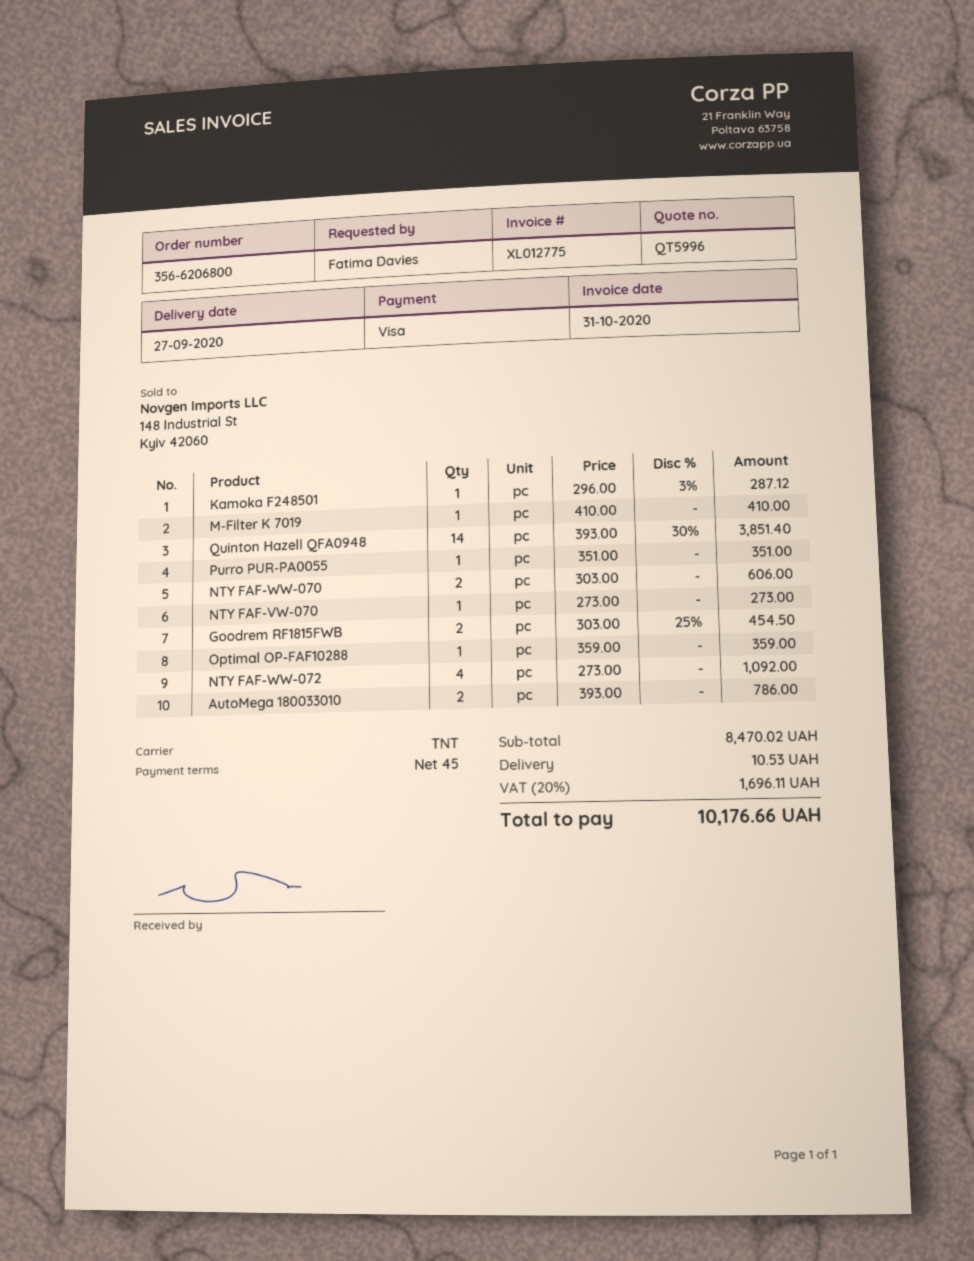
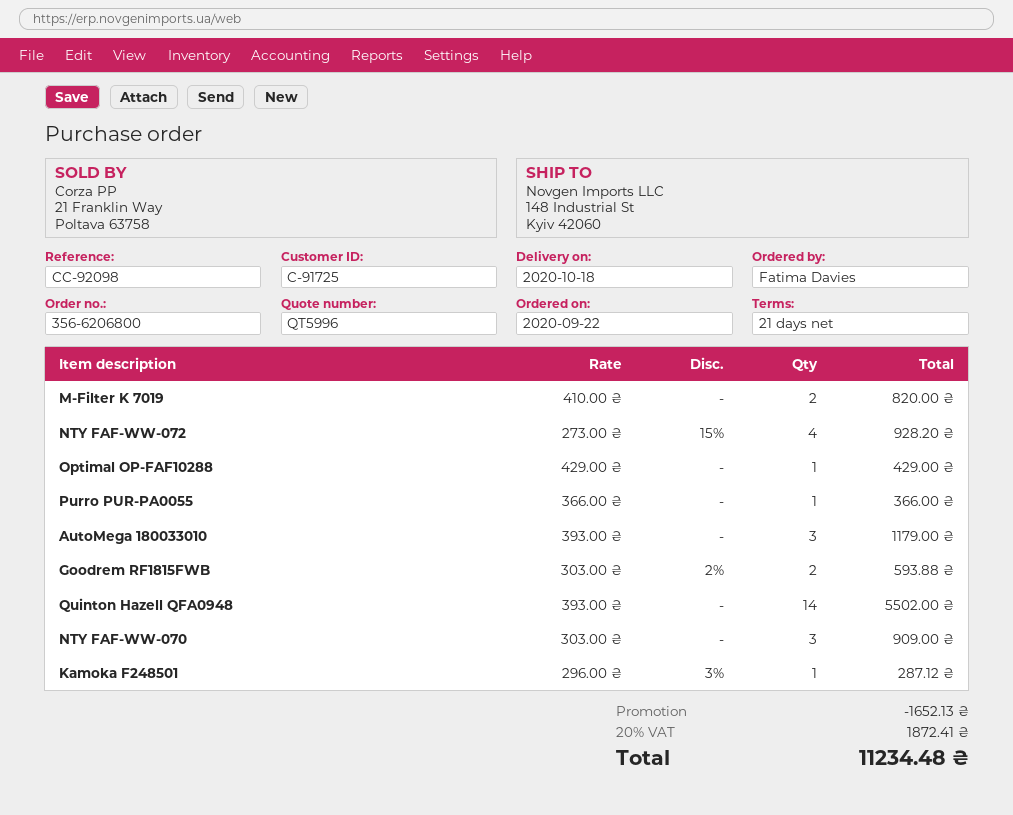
delivery date: 2020-09-27 -> 2020-10-18
payment terms: 45 days -> 21 days
M-Filter K 7019: 1 x 410.00 = 410.00 -> 2 x 410.00 = 820.00
Quinton Hazell QFA0948: 14 x 393.00 - 30% = 3851.40 -> 14 x 393.00 = 5502.00
Purro PUR-PA0055: 1 x 351.00 = 351.00 -> 1 x 366.00 = 366.00
NTY FAF-WW-070: 2 x 303.00 = 606.00 -> 3 x 303.00 = 909.00
NTY FAF-VW-070: 1 x 273.00 = 273.00 -> none
Goodrem RF1815FWB: 2 x 303.00 - 25% = 454.50 -> 2 x 303.00 - 2% = 593.88
Optimal OP-FAF10288: 1 x 359.00 = 359.00 -> 1 x 429.00 = 429.00
NTY FAF-WW-072: 4 x 273.00 = 1092.00 -> 4 x 273.00 - 15% = 928.20
AutoMega 180033010: 2 x 393.00 = 786.00 -> 3 x 393.00 = 1179.00
discount: none -> 1652.13
shipping: 10.53 -> none
tax: 20% = 1696.11 -> 20% = 1872.41
total: 10176.66 -> 11234.48

